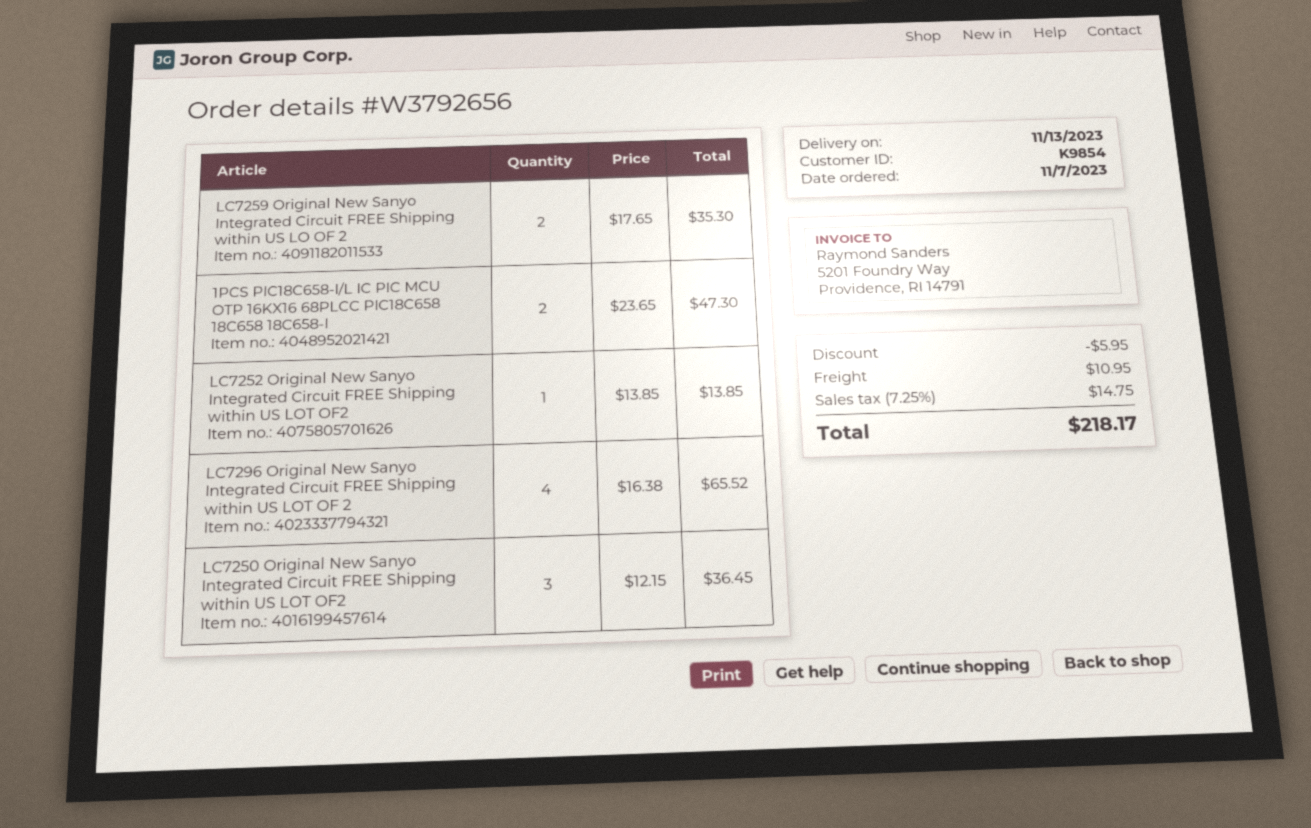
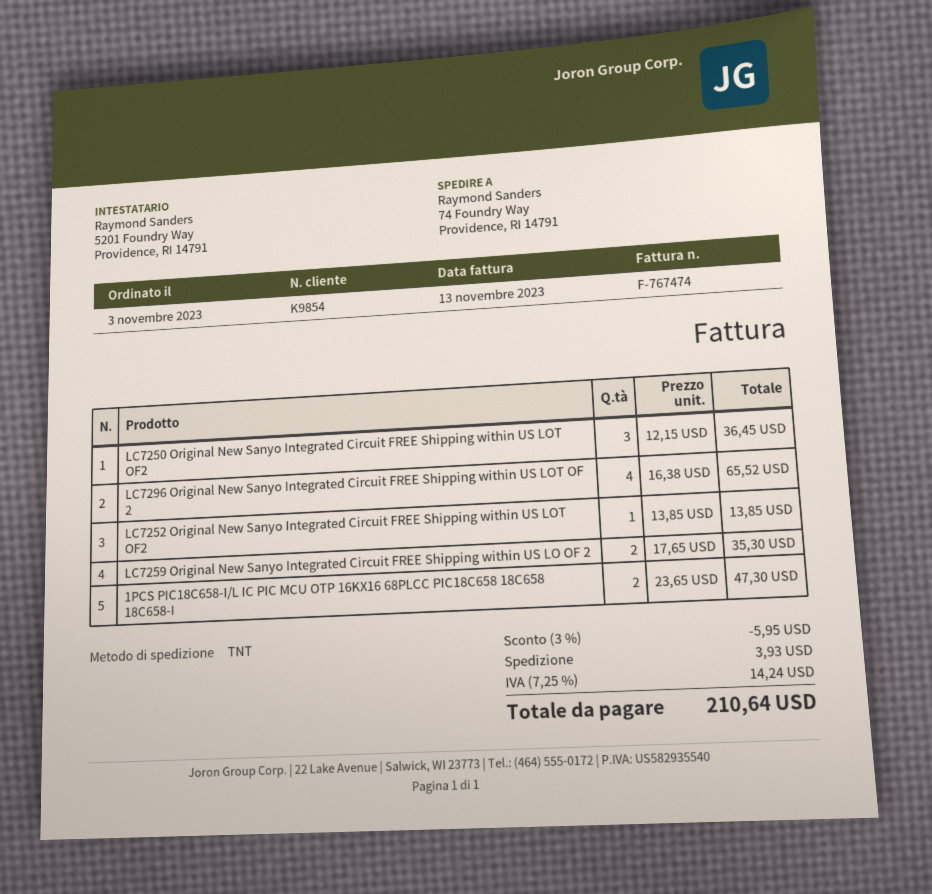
order date: 2023-11-07 -> 2023-11-03
shipping: 10.95 -> 3.93
tax: 7.25% = 14.75 -> 7.25% = 14.24
total: 218.17 -> 210.64

